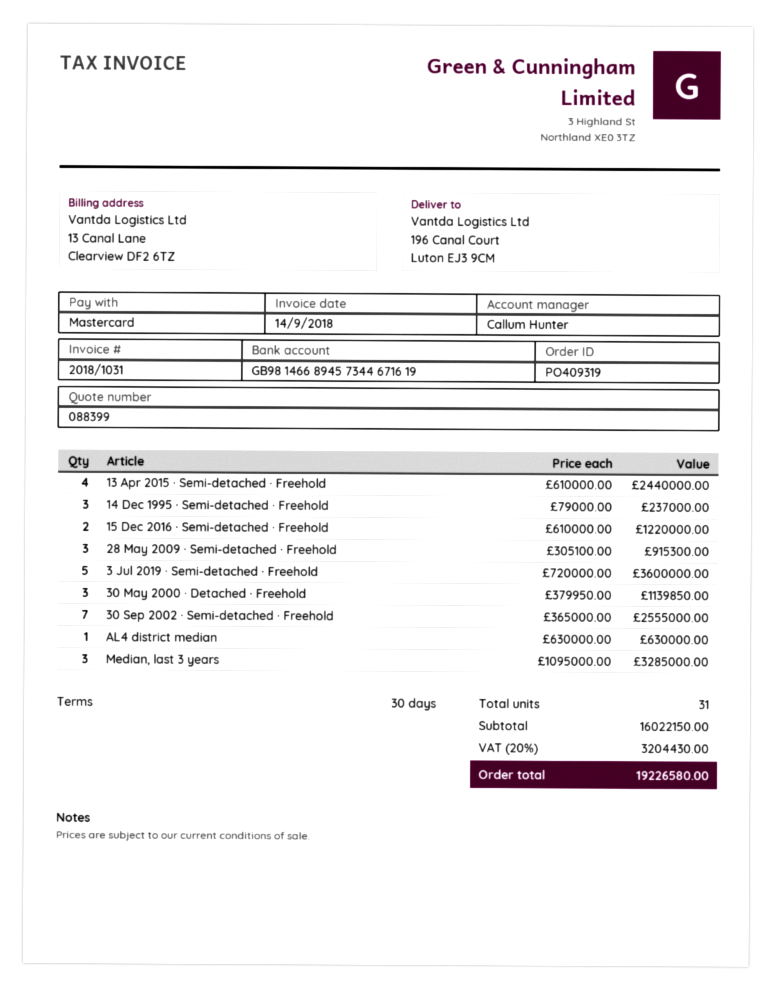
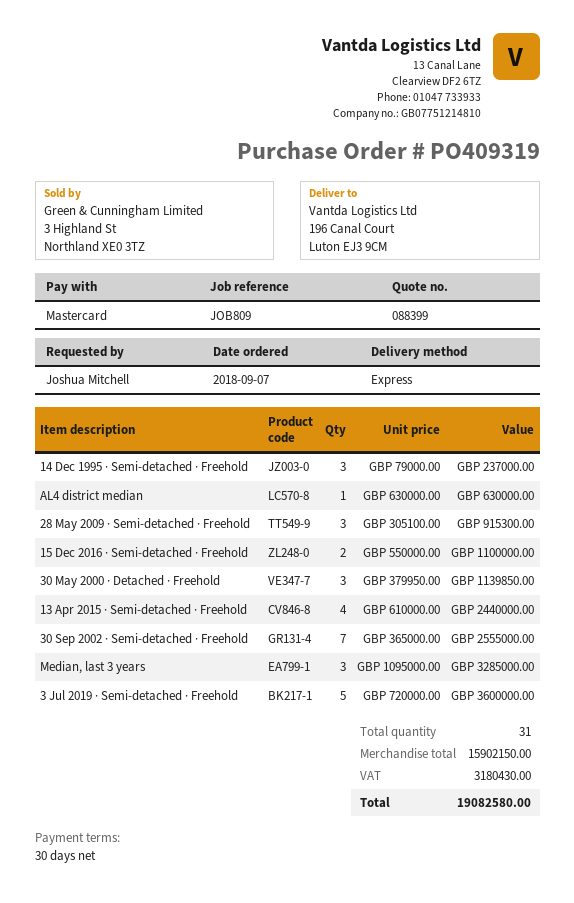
15 Dec 2016 · Semi-detached · Freehold: 2 x 610000.00 = 1220000.00 -> 2 x 550000.00 = 1100000.00
subtotal: 16022150.00 -> 15902150.00
tax: 3204430.00 -> 3180430.00
total: 19226580.00 -> 19082580.00

